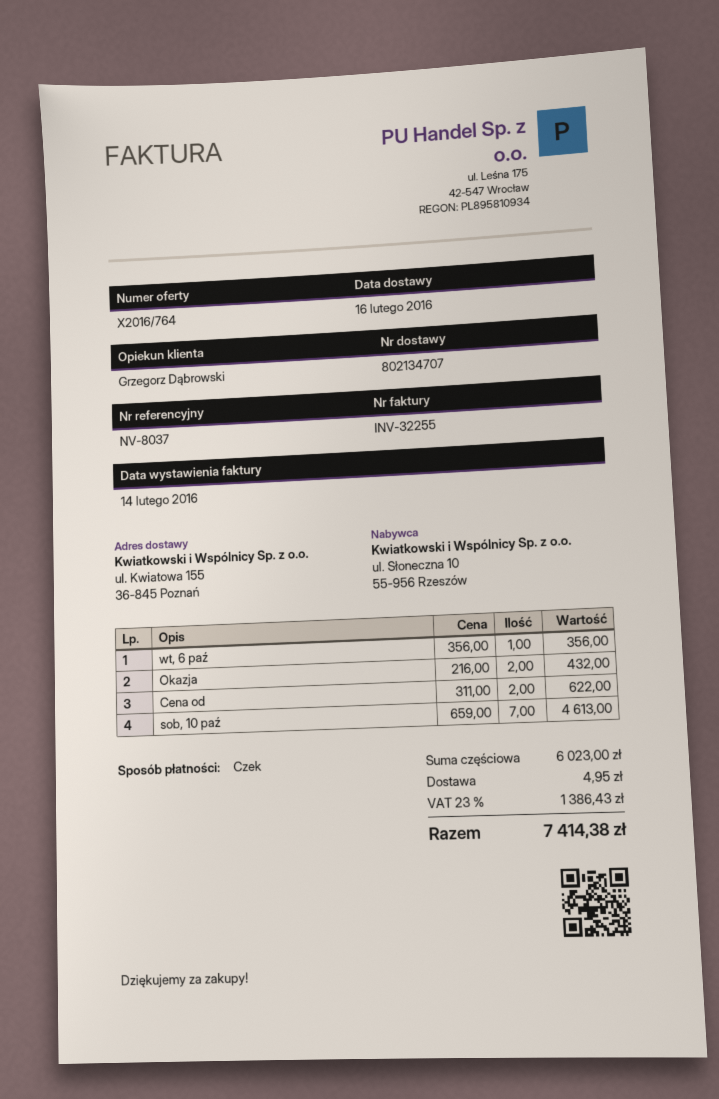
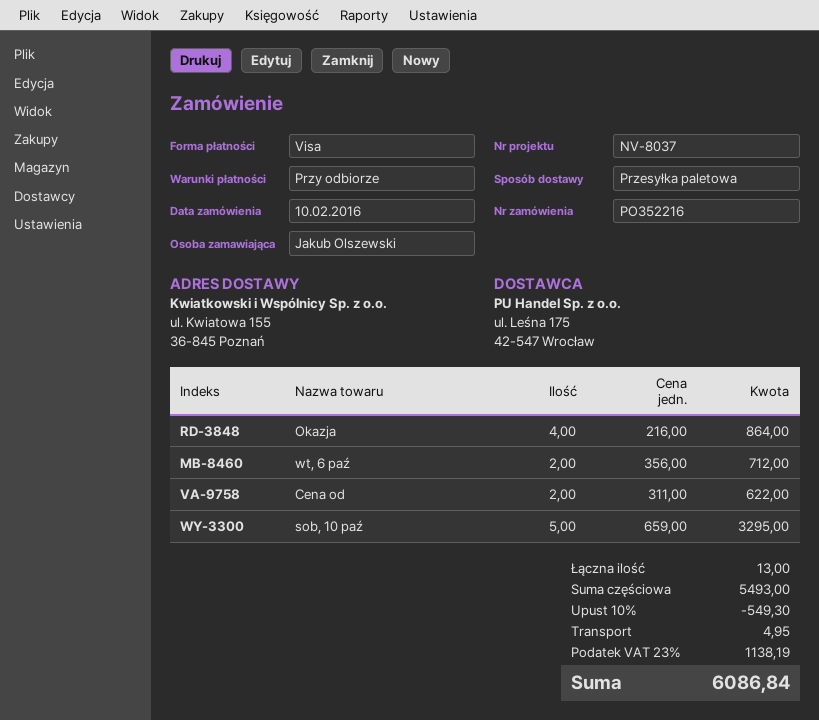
payment method: cheque -> Visa
wt, 6 paź: 1 x 356.00 = 356.00 -> 2 x 356.00 = 712.00
Okazja: 2 x 216.00 = 432.00 -> 4 x 216.00 = 864.00
sob, 10 paź: 7 x 659.00 = 4613.00 -> 5 x 659.00 = 3295.00
subtotal: 6023.00 -> 5493.00
discount: none -> 10% = 549.30
tax: 23% = 1386.43 -> 23% = 1138.19
total: 7414.38 -> 6086.84

